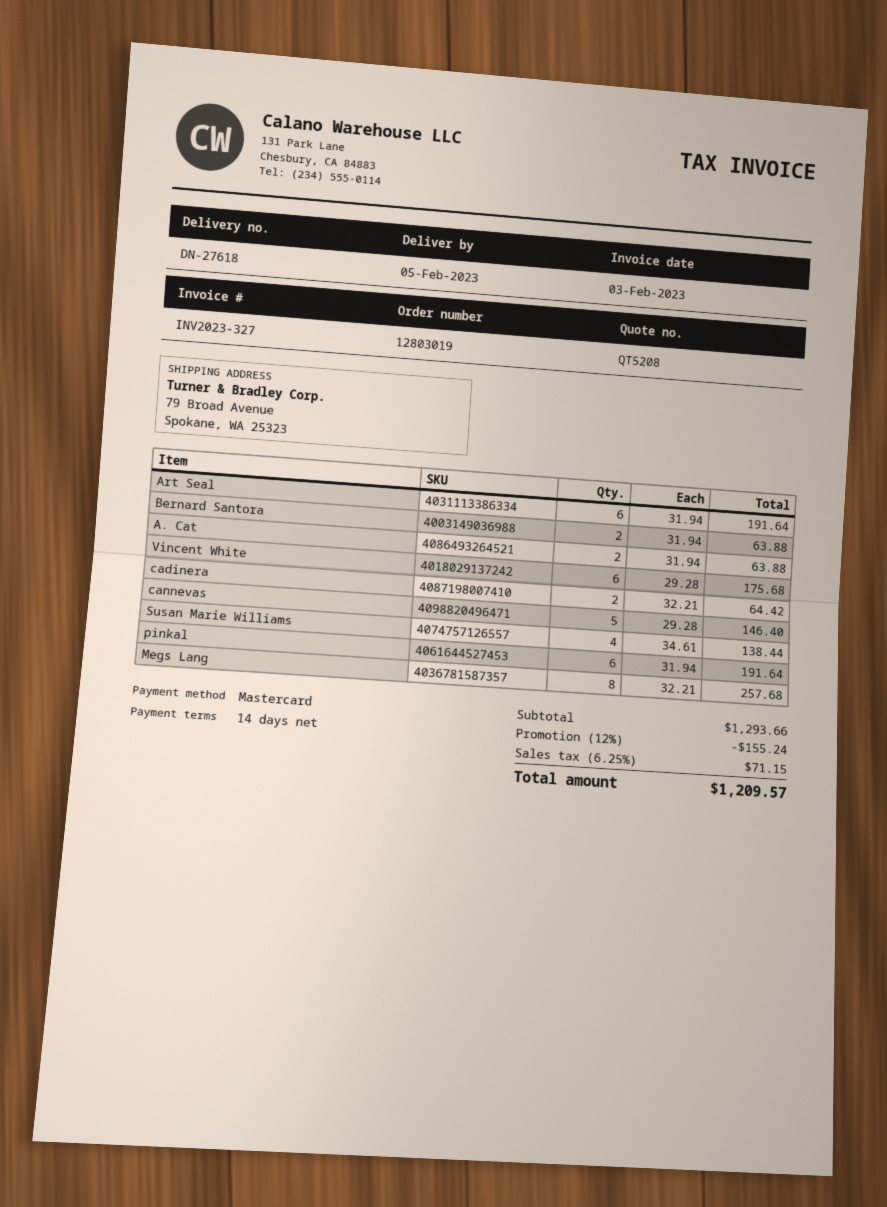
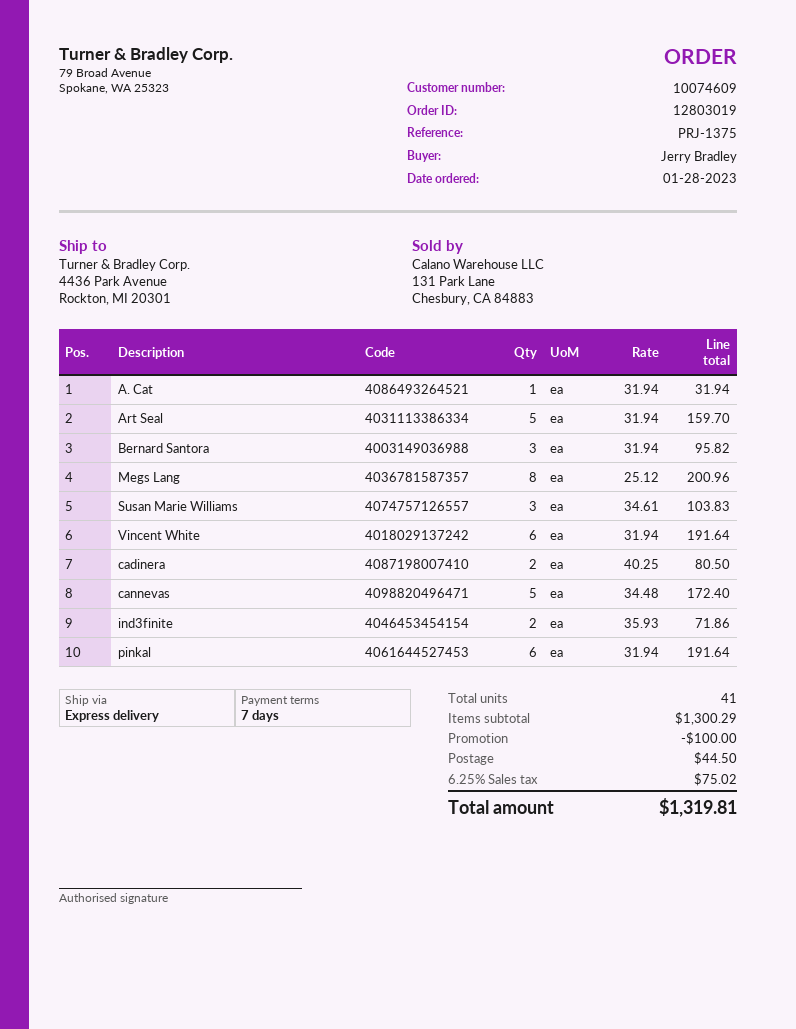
payment terms: 14 days -> 7 days
ship to: 79 Broad Avenue, Spokane, WA 25323 -> 4436 Park Avenue, Rockton, MI 20301
Art Seal: 6 x 31.94 = 191.64 -> 5 x 31.94 = 159.70
Bernard Santora: 2 x 31.94 = 63.88 -> 3 x 31.94 = 95.82
A. Cat: 2 x 31.94 = 63.88 -> 1 x 31.94 = 31.94
Vincent White: 6 x 29.28 = 175.68 -> 6 x 31.94 = 191.64
cadinera: 2 x 32.21 = 64.42 -> 2 x 40.25 = 80.50
cannevas: 5 x 29.28 = 146.40 -> 5 x 34.48 = 172.40
Susan Marie Williams: 4 x 34.61 = 138.44 -> 3 x 34.61 = 103.83
Megs Lang: 8 x 32.21 = 257.68 -> 8 x 25.12 = 200.96
ind3finite: none -> 2 x 35.93 = 71.86
subtotal: 1293.66 -> 1300.29
discount: 155.24 -> 100.00
shipping: none -> 44.50
tax: 6.25% = 71.15 -> 6.25% = 75.02
total: 1209.57 -> 1319.81

